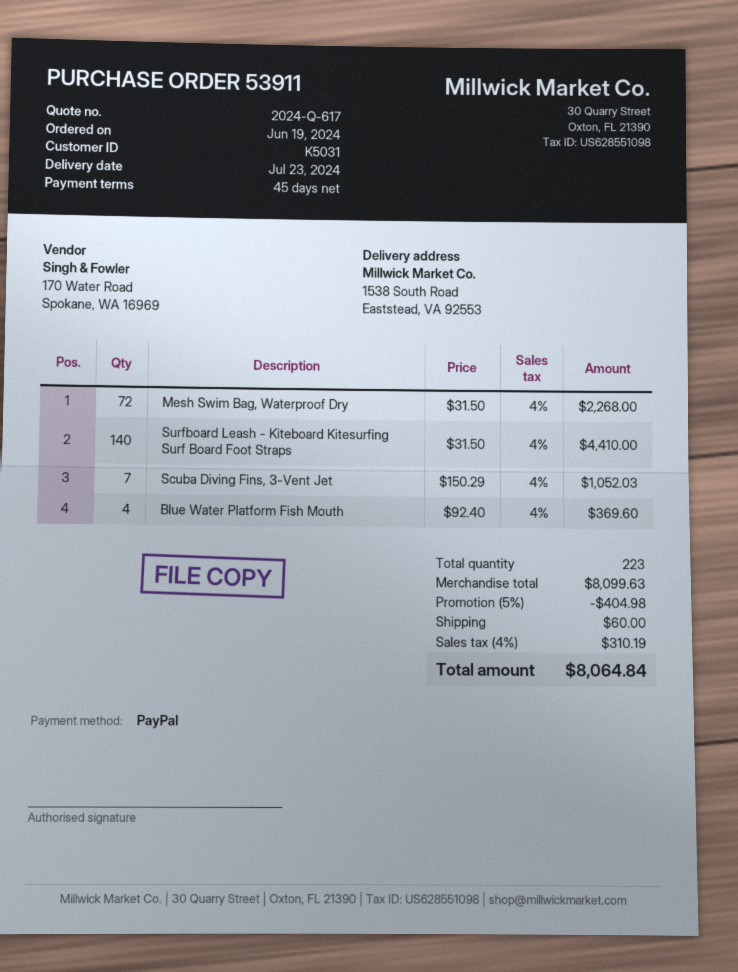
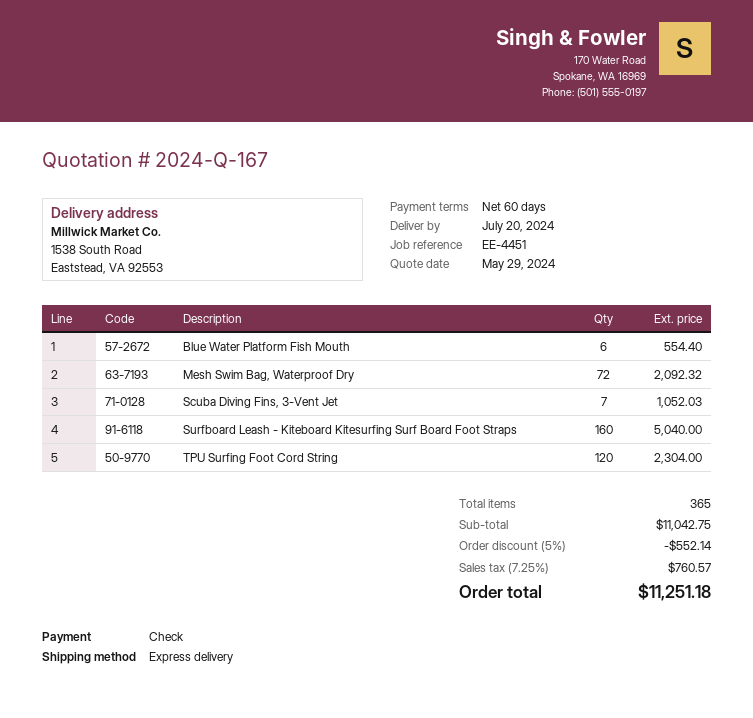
quote number: 2024-Q-617 -> 2024-Q-167
delivery date: 2024-07-23 -> 2024-07-20
payment terms: 45 days -> 60 days
payment method: PayPal -> cheque
Mesh Swim Bag, Waterproof Dry: 72 for 2268.00 -> 72 for 2092.32
Surfboard Leash - Kiteboard Kitesurfing Surf Board Foot Straps: 140 for 4410.00 -> 160 for 5040.00
Blue Water Platform Fish Mouth: 4 for 369.60 -> 6 for 554.40
TPU Surfing Foot Cord String: none -> 120 for 2304.00
total quantity: 223 -> 365
subtotal: 8099.63 -> 11042.75
discount: 5% = 404.98 -> 5% = 552.14
shipping: 60.00 -> none
tax: 4% = 310.19 -> 7.25% = 760.57
total: 8064.84 -> 11251.18

